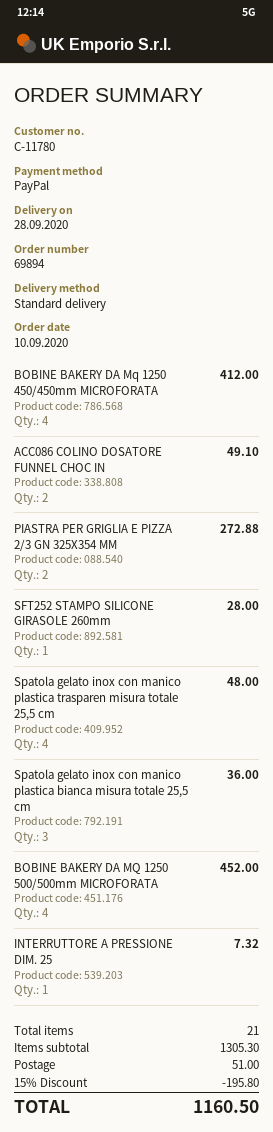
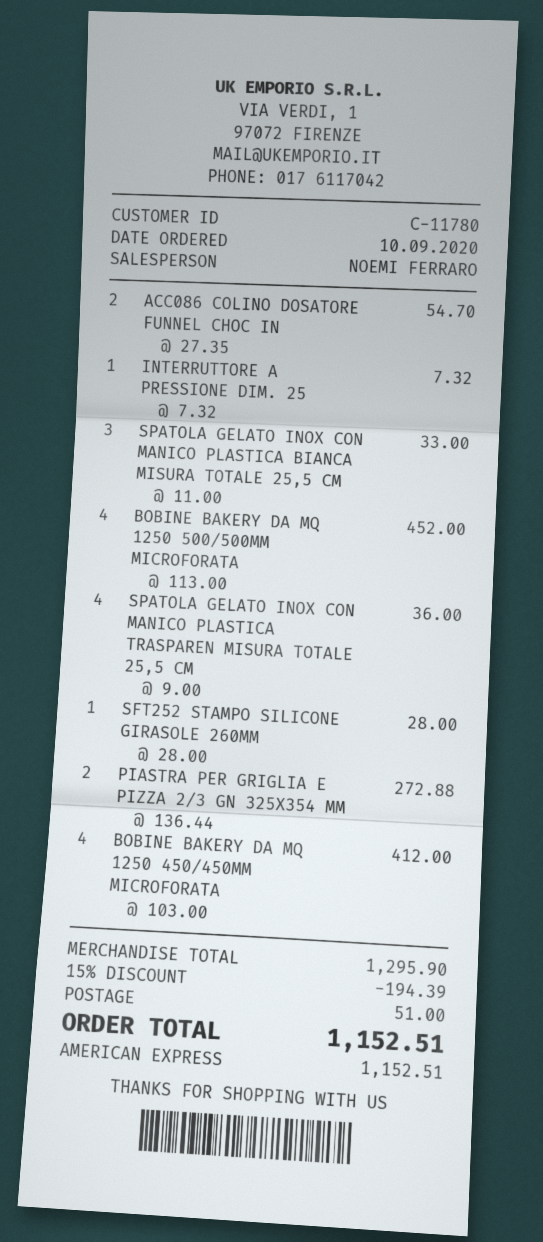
payment method: PayPal -> American Express
ACC086 COLINO DOSATORE FUNNEL CHOC IN: 2 for 49.10 -> 2 for 54.70
Spatola gelato inox con manico plastica trasparen misura totale 25,5 cm: 4 for 48.00 -> 4 for 36.00
Spatola gelato inox con manico plastica bianca misura totale 25,5 cm: 3 for 36.00 -> 3 for 33.00
subtotal: 1305.30 -> 1295.90
discount: 15% = 195.80 -> 15% = 194.39
total: 1160.50 -> 1152.51

